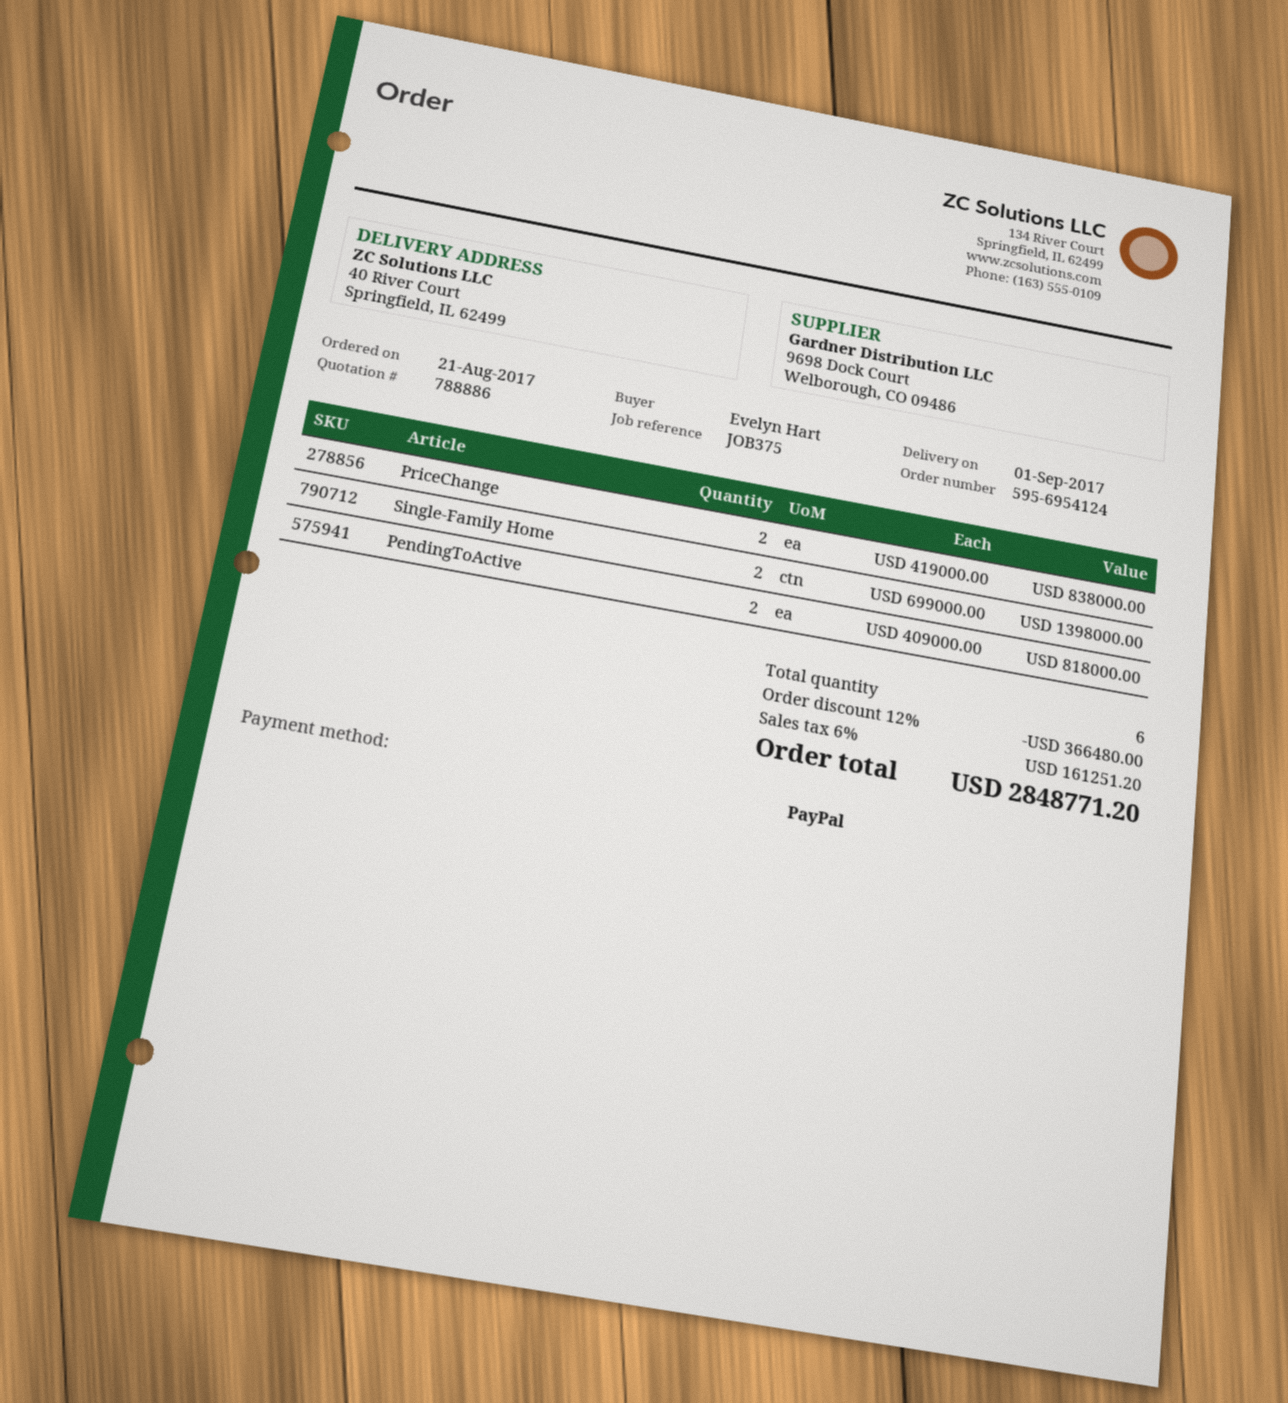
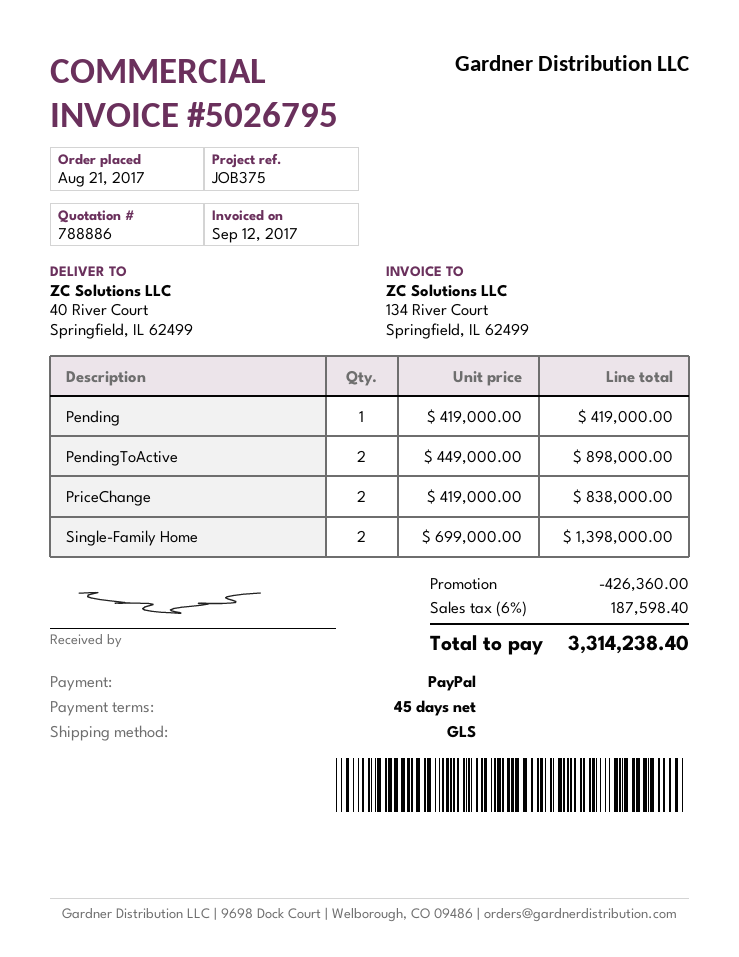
PendingToActive: 2 x 409000.00 = 818000.00 -> 2 x 449000.00 = 898000.00
Pending: none -> 1 x 419000.00 = 419000.00
discount: 366480.00 -> 426360.00
tax: 6% = 161251.20 -> 6% = 187598.40
total: 2848771.20 -> 3314238.40

